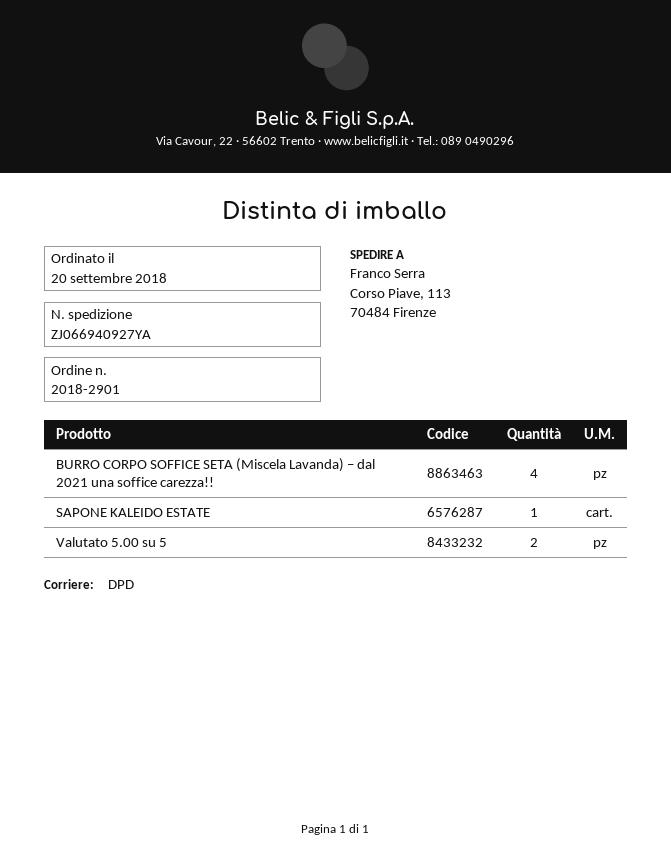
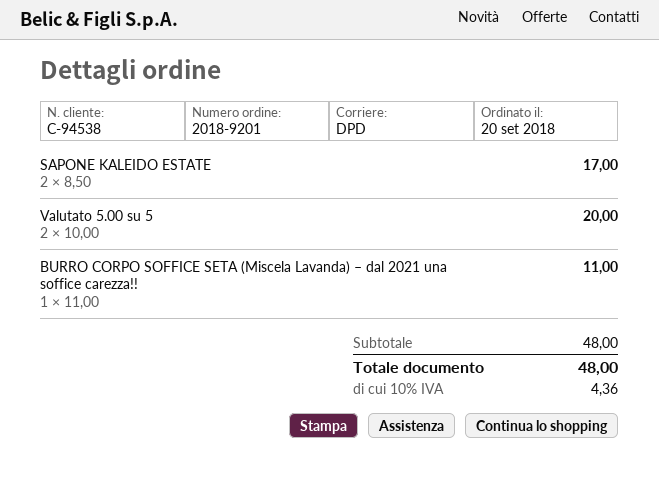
order number: 2018-2901 -> 2018-9201
BURRO CORPO SOFFICE SETA (Miscela Lavanda) – dal 2021 una soffice carezza!!: 4 -> 1
SAPONE KALEIDO ESTATE: 1 -> 2

